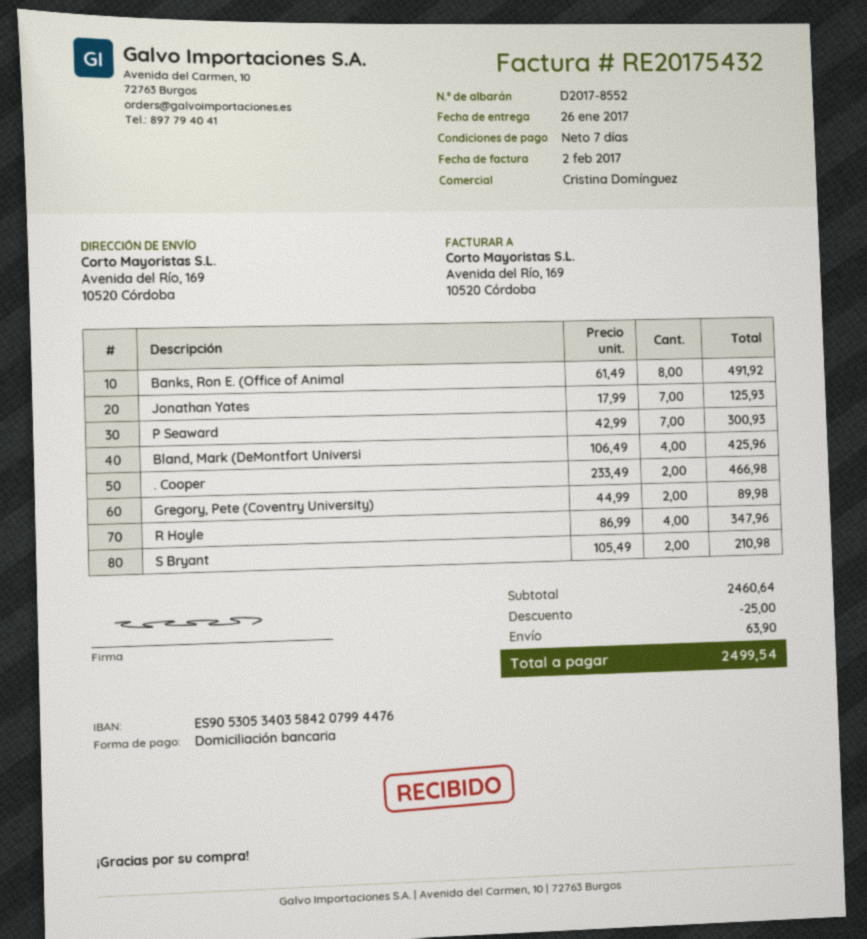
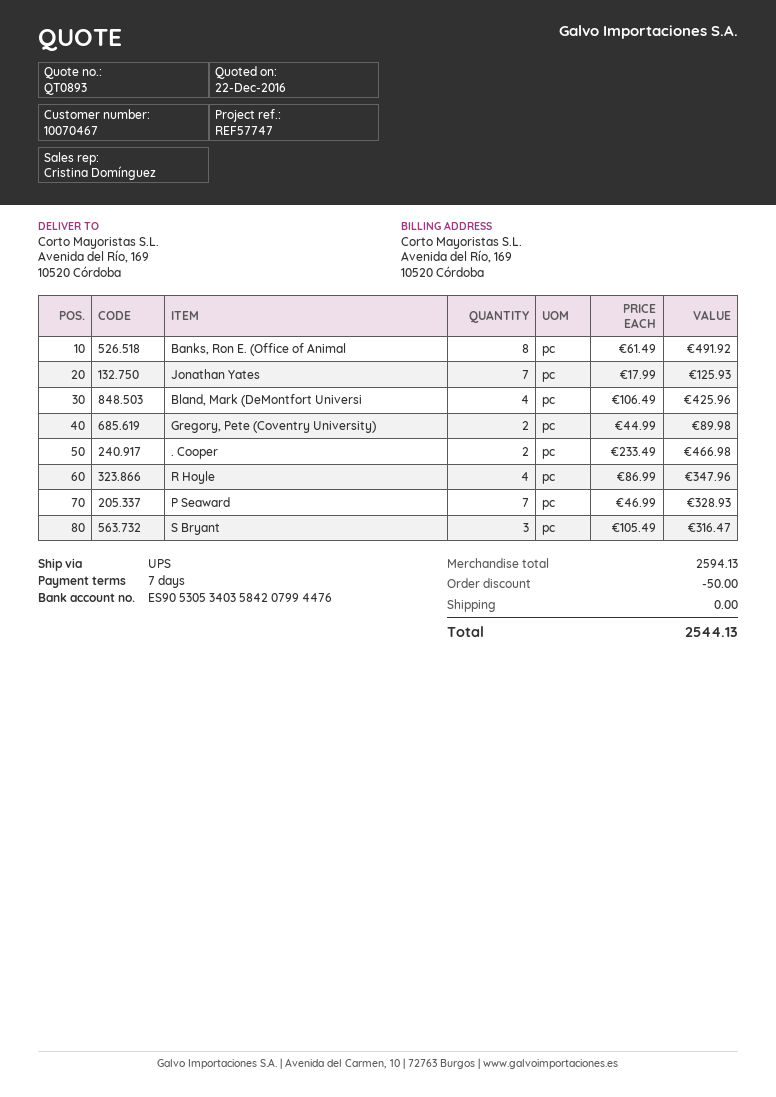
P Seaward: 7 x 42.99 = 300.93 -> 7 x 46.99 = 328.93
S Bryant: 2 x 105.49 = 210.98 -> 3 x 105.49 = 316.47
subtotal: 2460.64 -> 2594.13
discount: 25.00 -> 50.00
shipping: 63.90 -> 0.00
total: 2499.54 -> 2544.13

